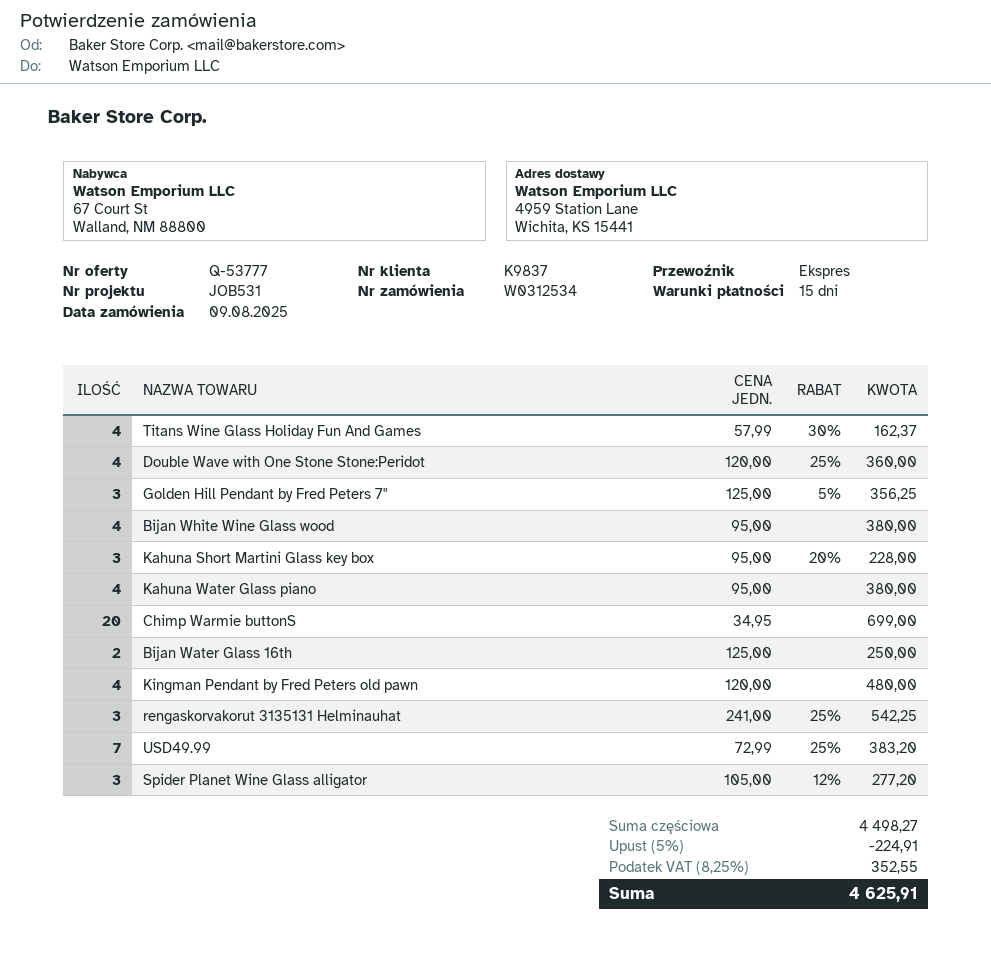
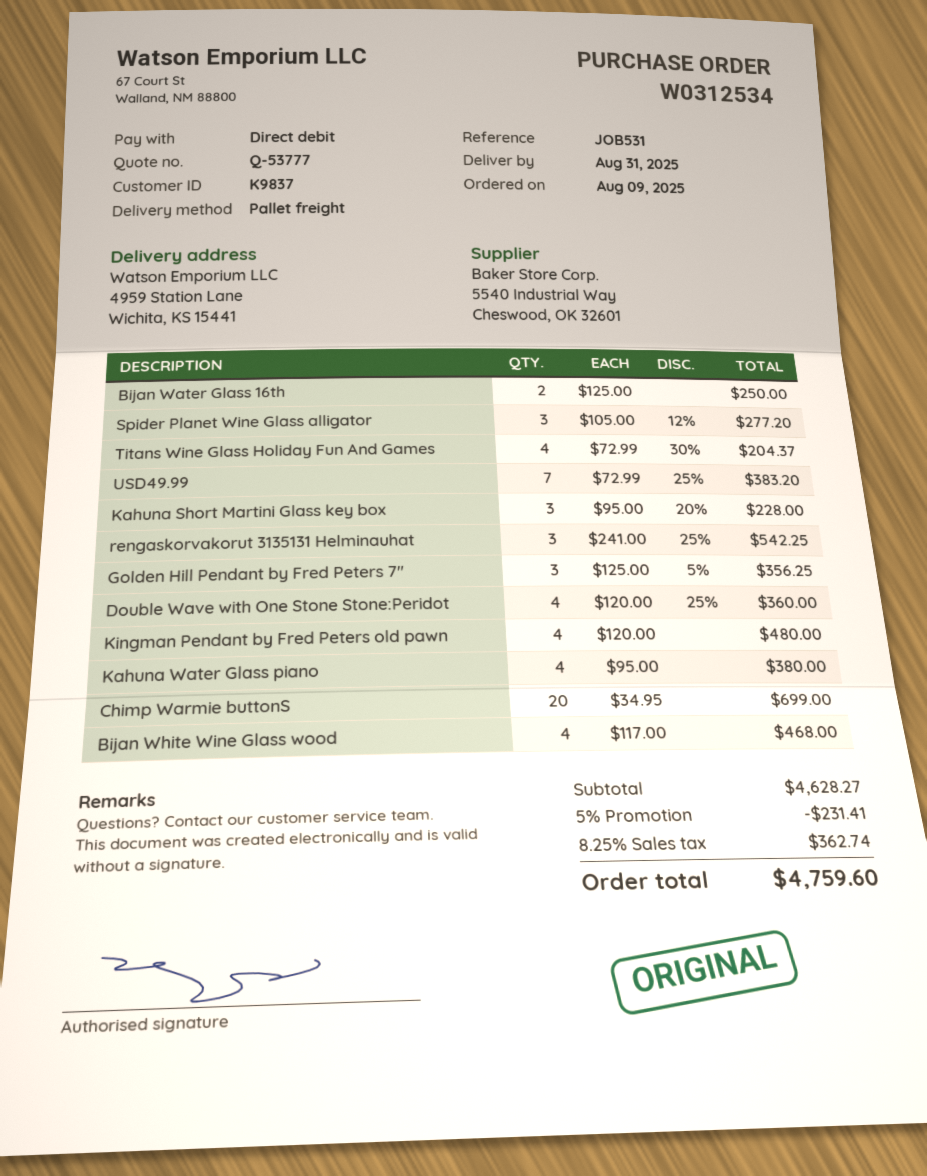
shipping method: express -> pallet freight
Titans Wine Glass Holiday Fun And Games: 4 x 57.99 - 30% = 162.37 -> 4 x 72.99 - 30% = 204.37
Bijan White Wine Glass wood: 4 x 95.00 = 380.00 -> 4 x 117.00 = 468.00
subtotal: 4498.27 -> 4628.27
discount: 5% = 224.91 -> 5% = 231.41
tax: 8.25% = 352.55 -> 8.25% = 362.74
total: 4625.91 -> 4759.60

